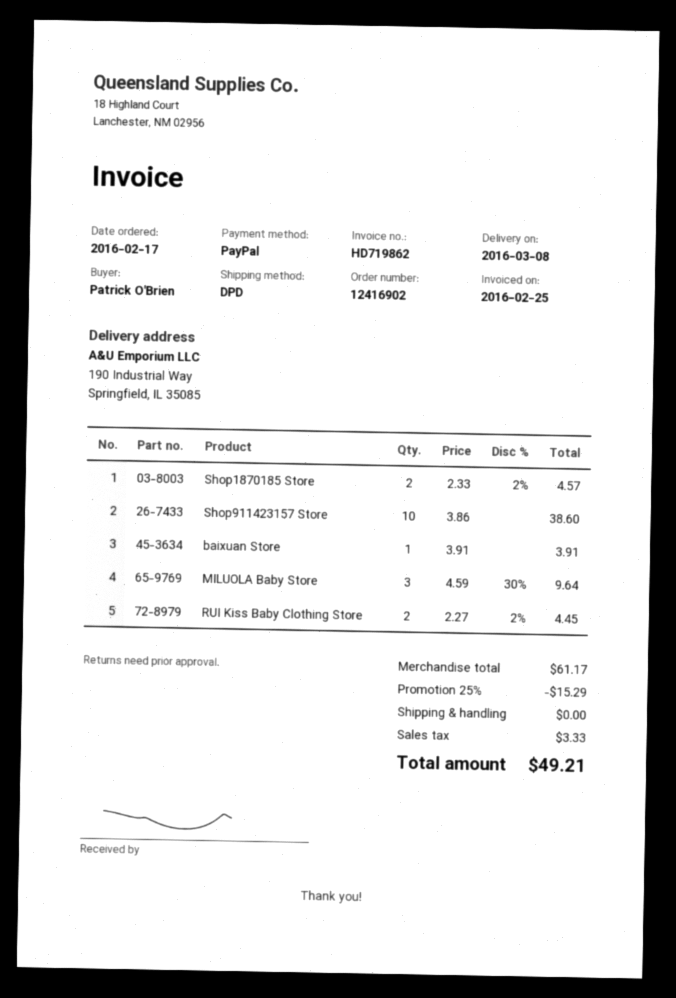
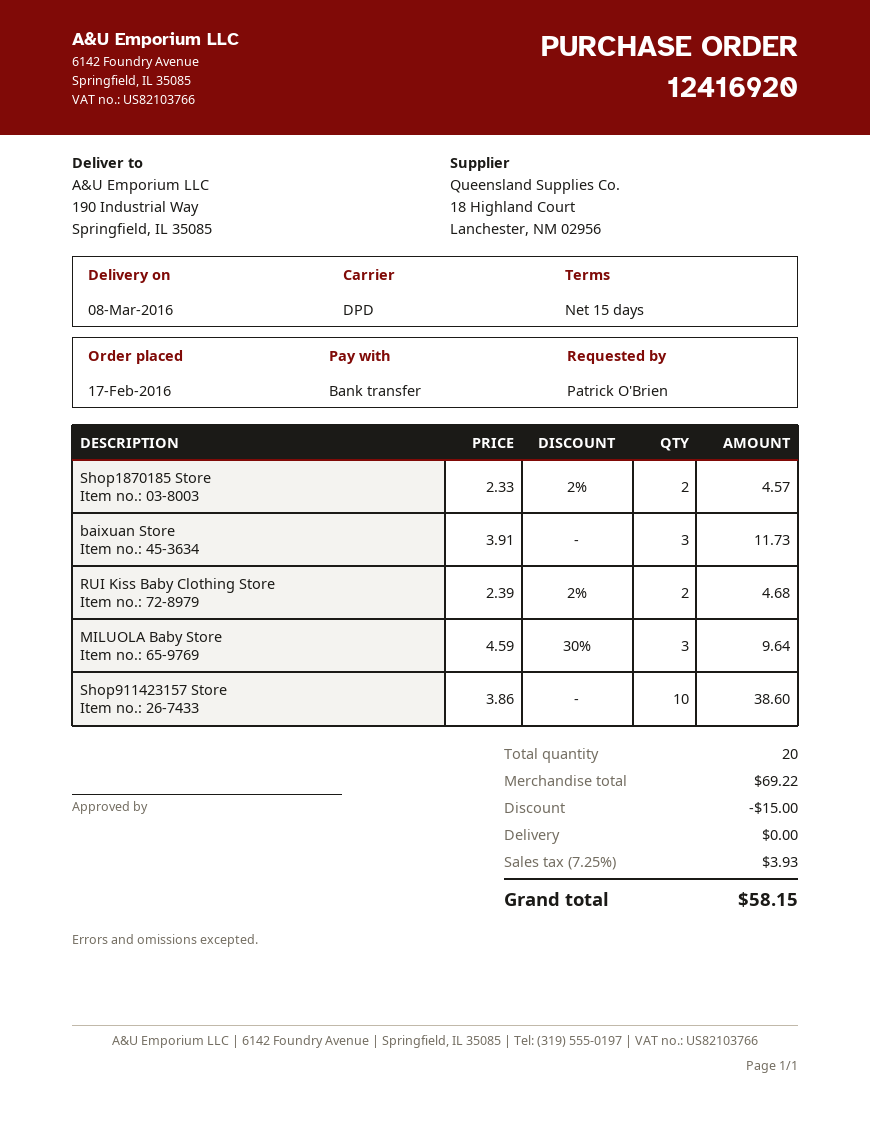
order number: 12416902 -> 12416920
payment method: PayPal -> bank transfer
baixuan Store: 1 x 3.91 = 3.91 -> 3 x 3.91 = 11.73
RUI Kiss Baby Clothing Store: 2 x 2.27 - 2% = 4.45 -> 2 x 2.39 - 2% = 4.68
subtotal: 61.17 -> 69.22
discount: 15.29 -> 15.00
tax: 3.33 -> 3.93
total: 49.21 -> 58.15

